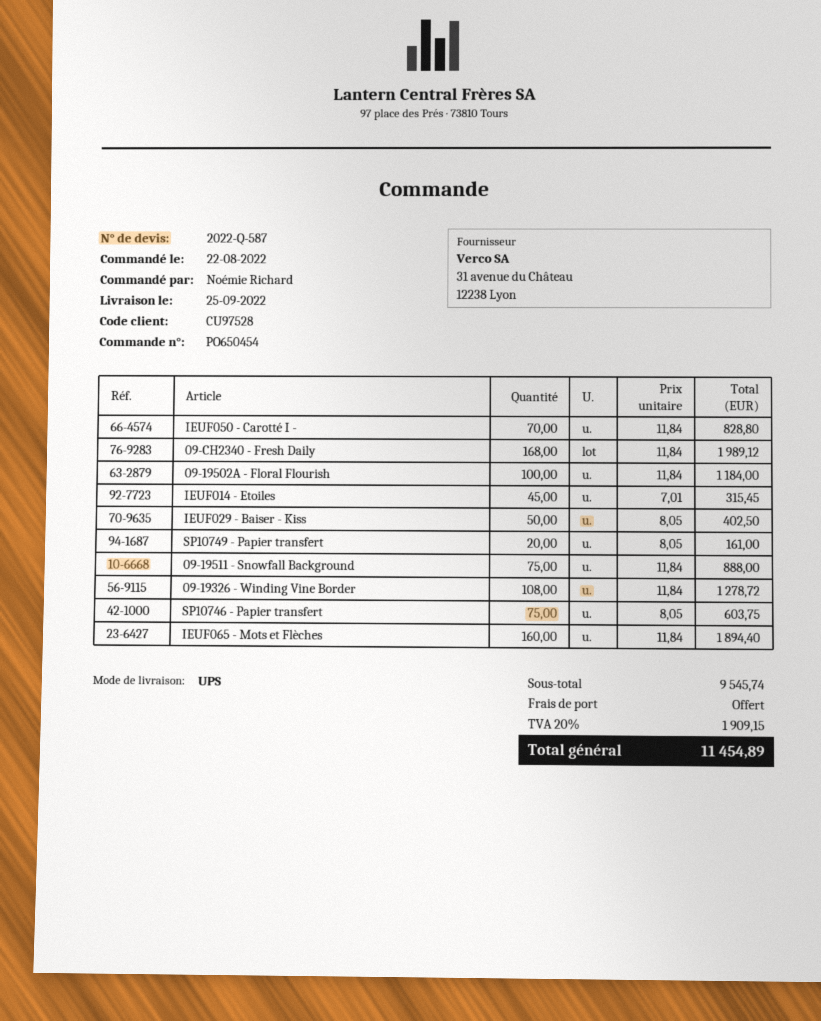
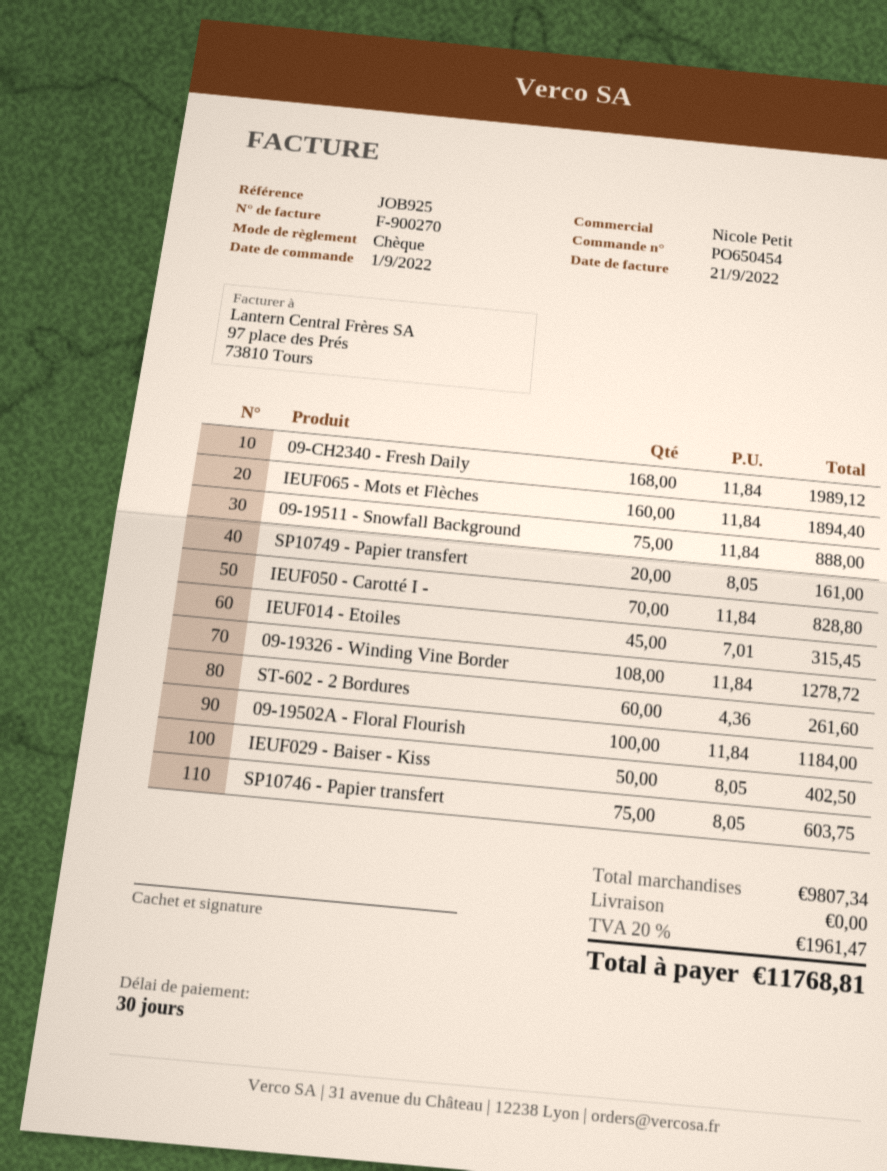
order date: 2022-08-22 -> 2022-09-01
ST-602 - 2 Bordures: none -> 60 x 4.36 = 261.60
subtotal: 9545.74 -> 9807.34
tax: 20% = 1909.15 -> 20% = 1961.47
total: 11454.89 -> 11768.81

